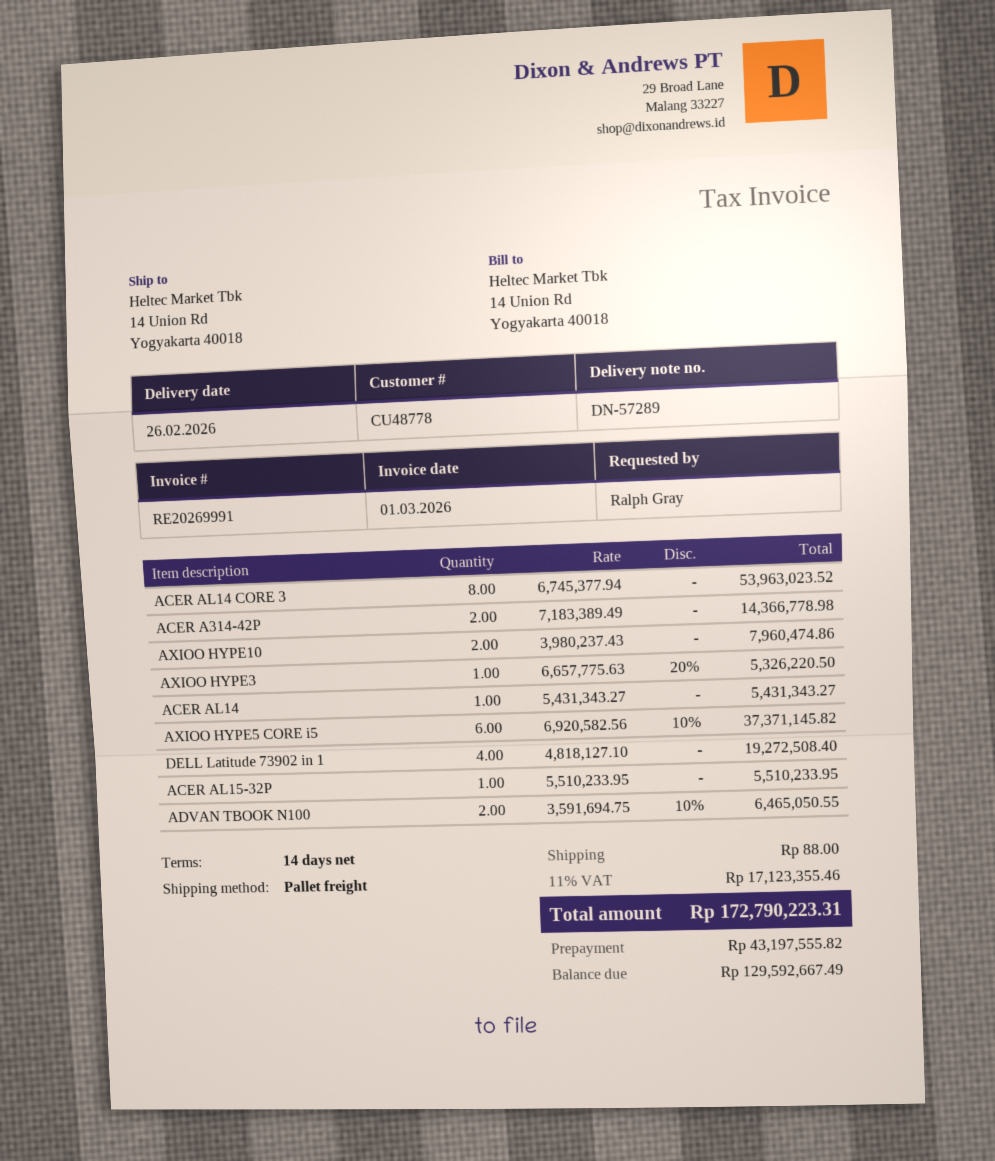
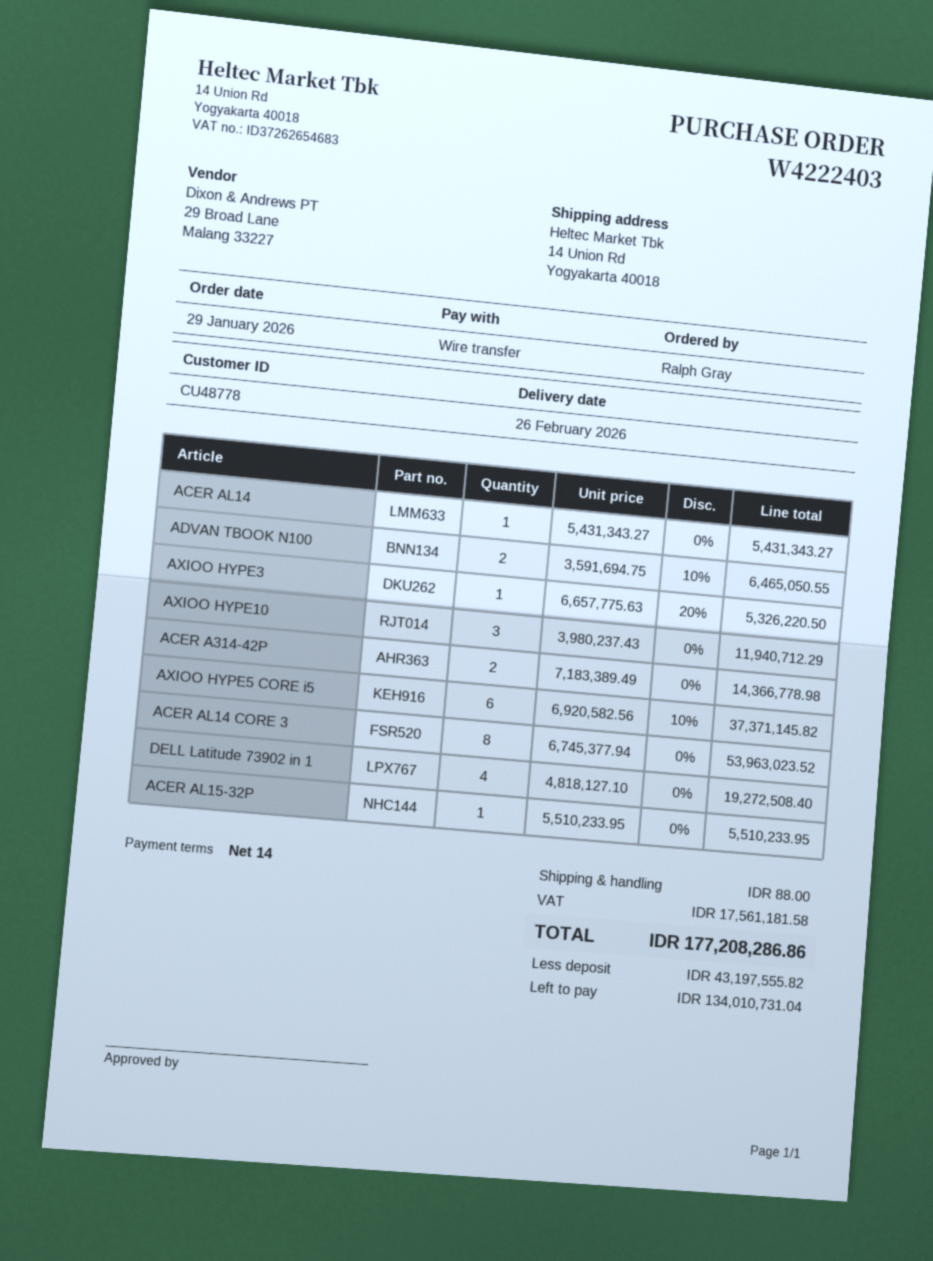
AXIOO HYPE10: 2 x 3980237.43 = 7960474.86 -> 3 x 3980237.43 = 11940712.29
tax: 17123355.46 -> 17561181.58
total: 172790223.31 -> 177208286.86
balance: 129592667.49 -> 134010731.04

